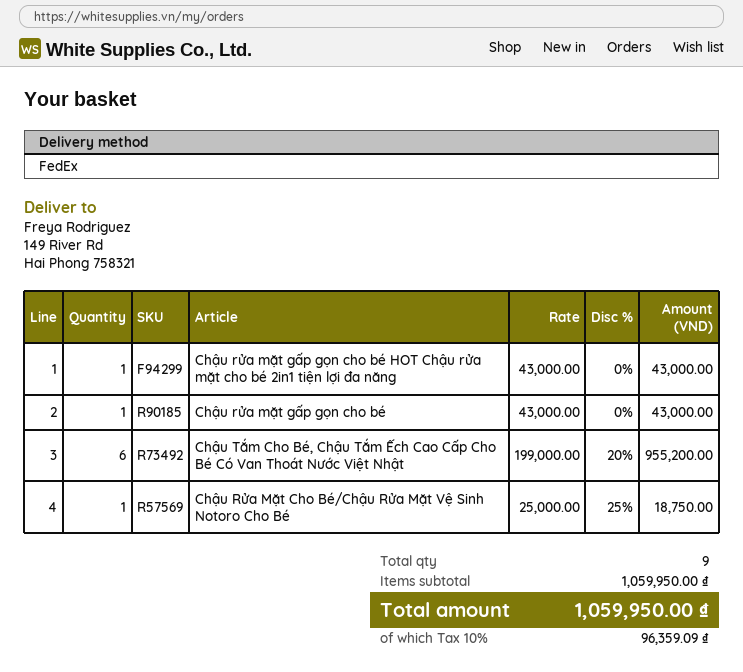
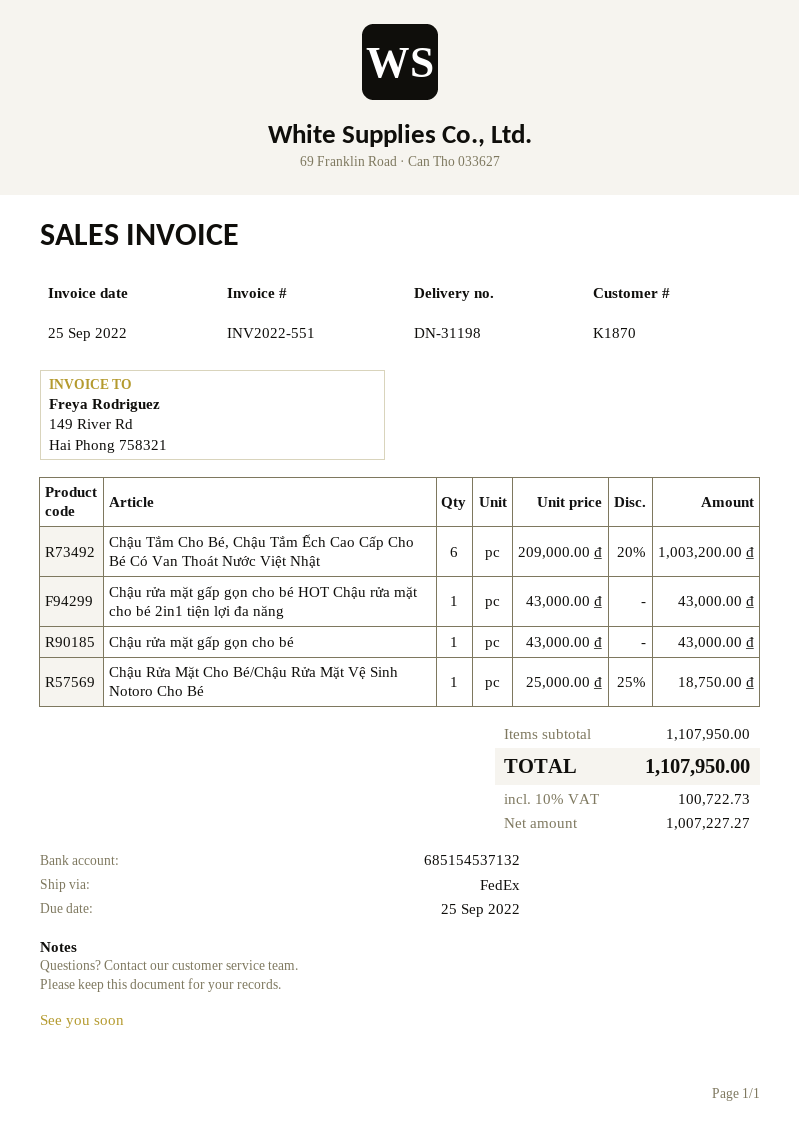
Chậu Tắm Cho Bé, Chậu Tắm Ếch Cao Cấp Cho Bé Có Van Thoát Nước Việt Nhật: 6 x 199000.00 - 20% = 955200.00 -> 6 x 209000.00 - 20% = 1003200.00
subtotal: 1059950.00 -> 1107950.00
tax: 10% = 96359.09 -> 10% = 100722.73
total: 1059950.00 -> 1107950.00

